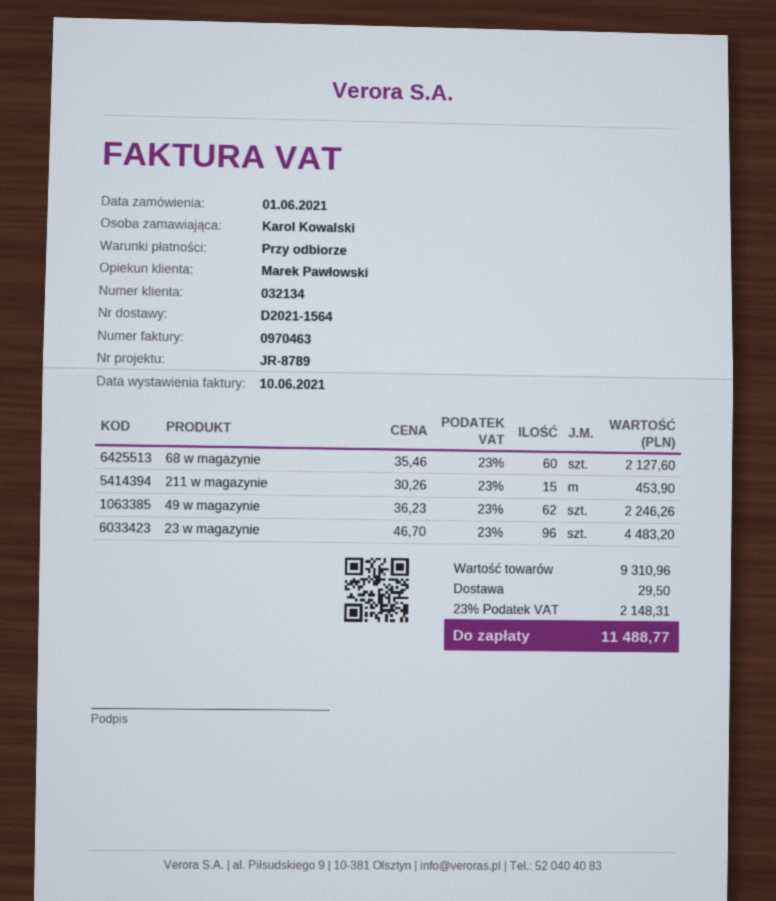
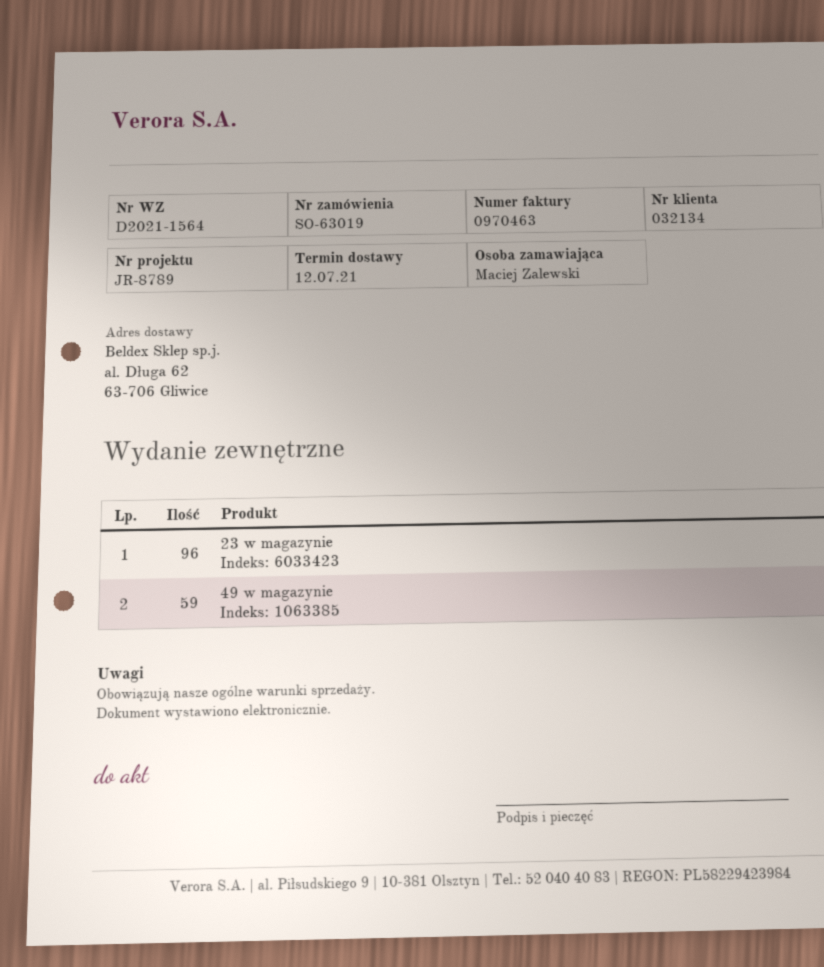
ordered by: Karol Kowalski -> Maciej Zalewski
68 w magazynie: 60 -> none
211 w magazynie: 15 -> none
49 w magazynie: 62 -> 59

